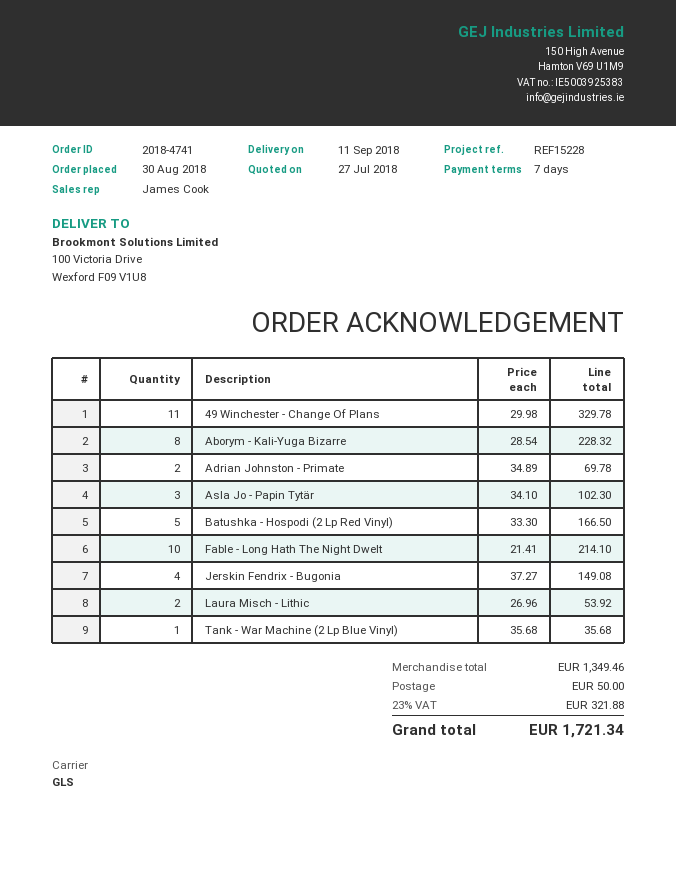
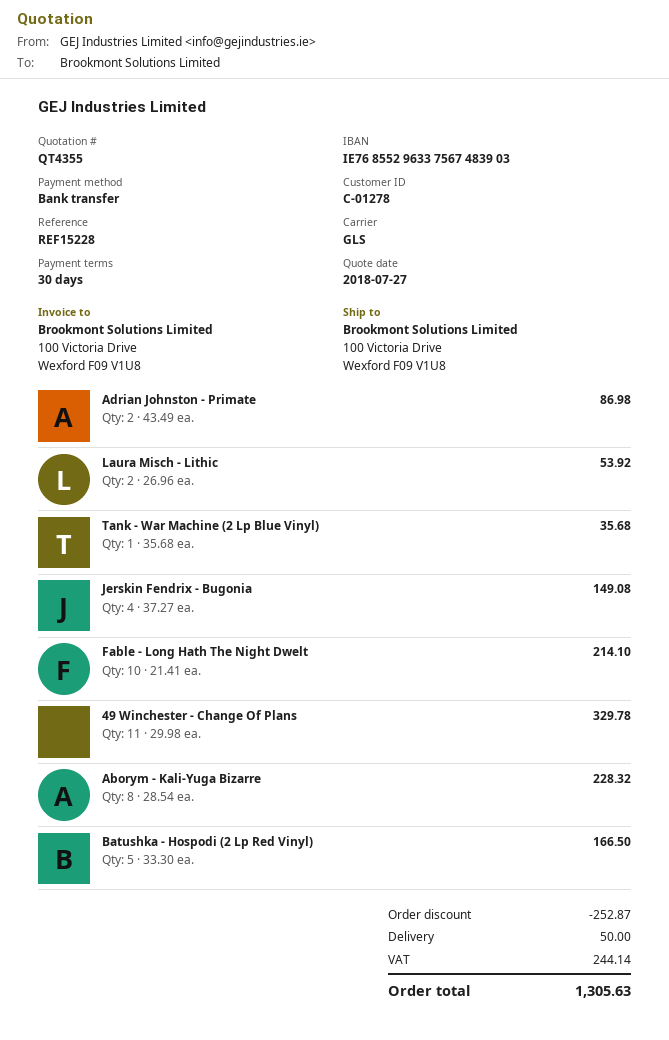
payment terms: 7 days -> 30 days
Adrian Johnston - Primate: 2 x 34.89 = 69.78 -> 2 x 43.49 = 86.98
Asla Jo - Papin Tytär: 3 x 34.10 = 102.30 -> none
discount: none -> 252.87
tax: 321.88 -> 244.14
total: 1721.34 -> 1305.63

